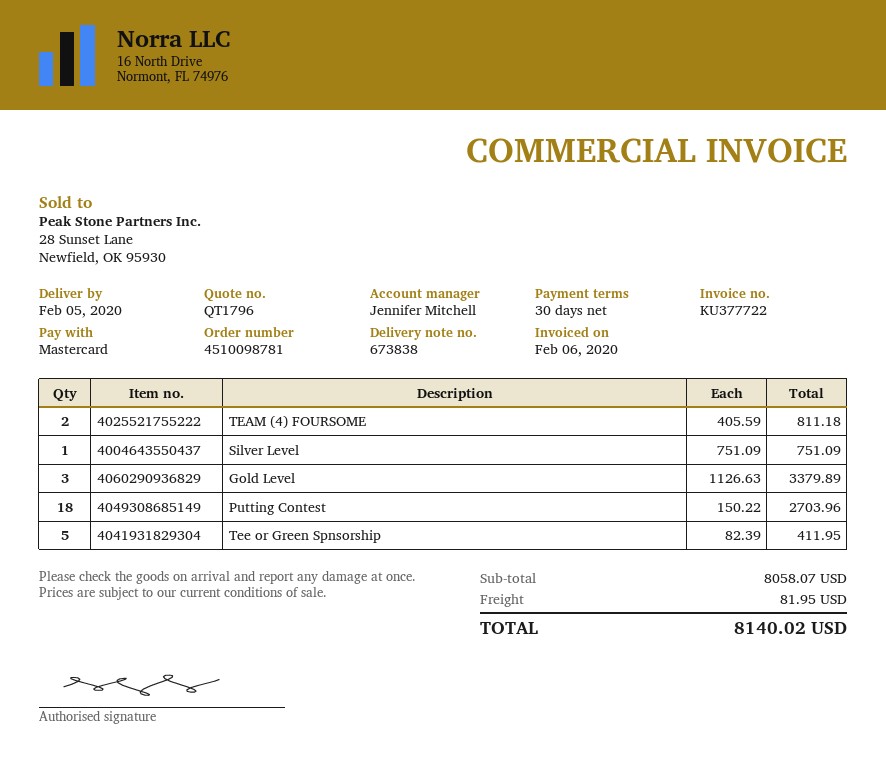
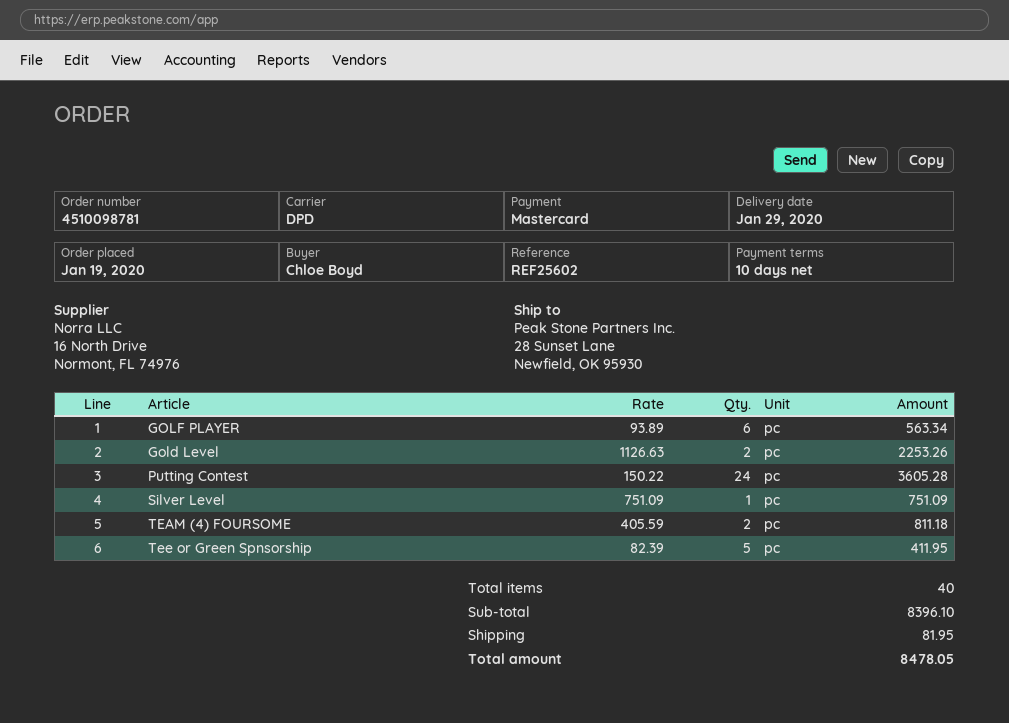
delivery date: 2020-02-05 -> 2020-01-29
payment terms: 30 days -> 10 days
Gold Level: 3 x 1126.63 = 3379.89 -> 2 x 1126.63 = 2253.26
Putting Contest: 18 x 150.22 = 2703.96 -> 24 x 150.22 = 3605.28
GOLF PLAYER: none -> 6 x 93.89 = 563.34
subtotal: 8058.07 -> 8396.10
total: 8140.02 -> 8478.05

